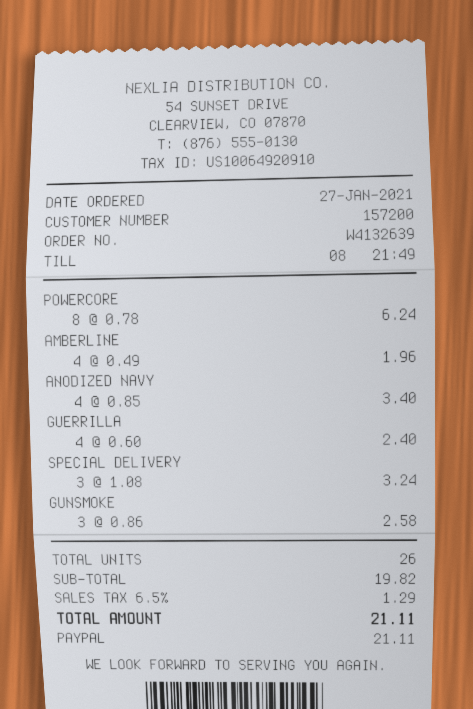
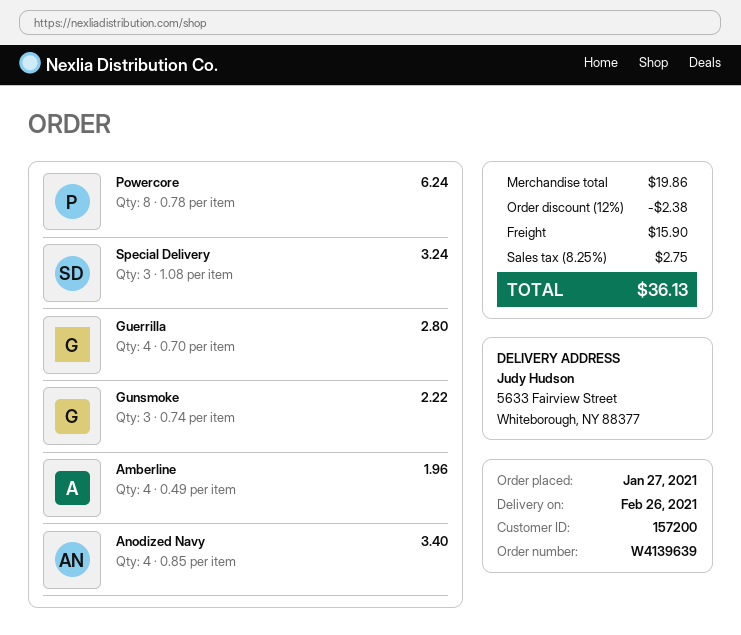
order number: W4132639 -> W4139639
GUERRILLA: 4 x 0.60 = 2.40 -> 4 x 0.70 = 2.80
GUNSMOKE: 3 x 0.86 = 2.58 -> 3 x 0.74 = 2.22
subtotal: 19.82 -> 19.86
discount: none -> 12% = 2.38
shipping: none -> 15.90
tax: 6.5% = 1.29 -> 8.25% = 2.75
total: 21.11 -> 36.13

